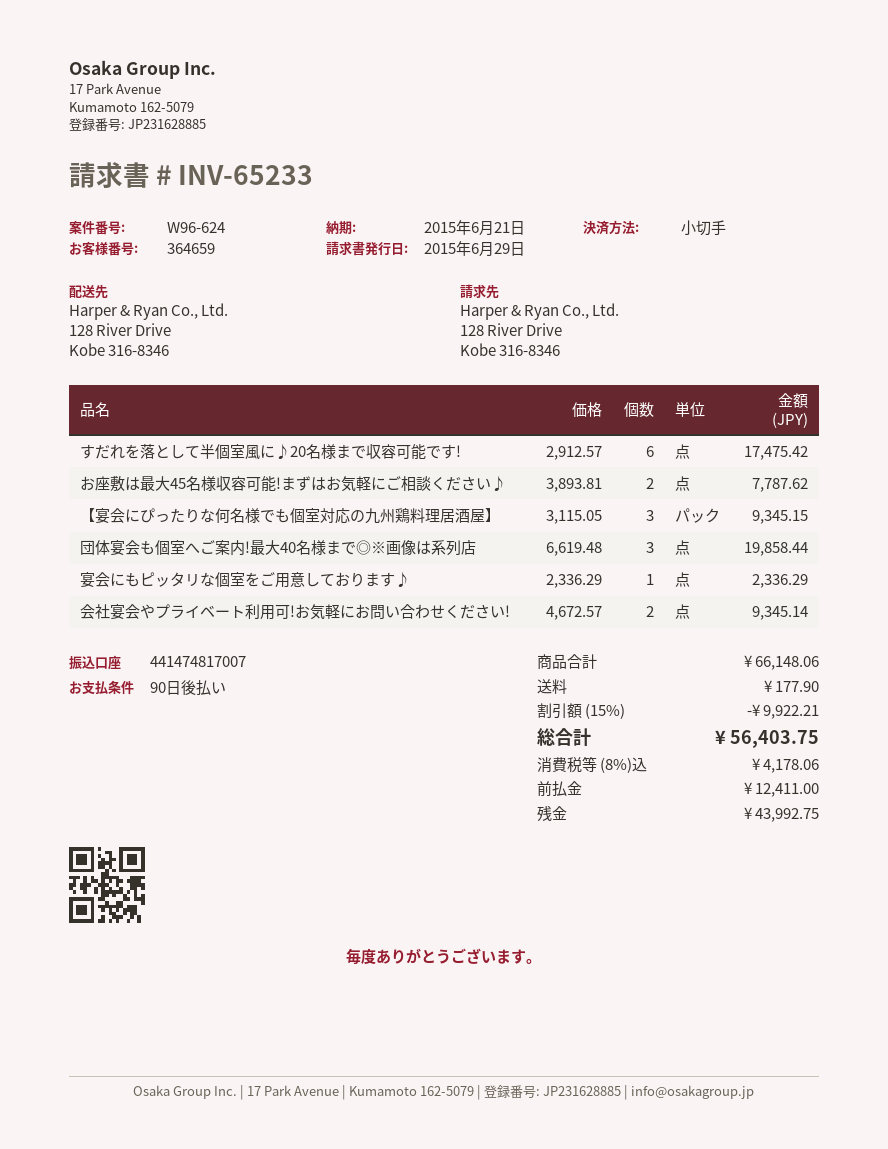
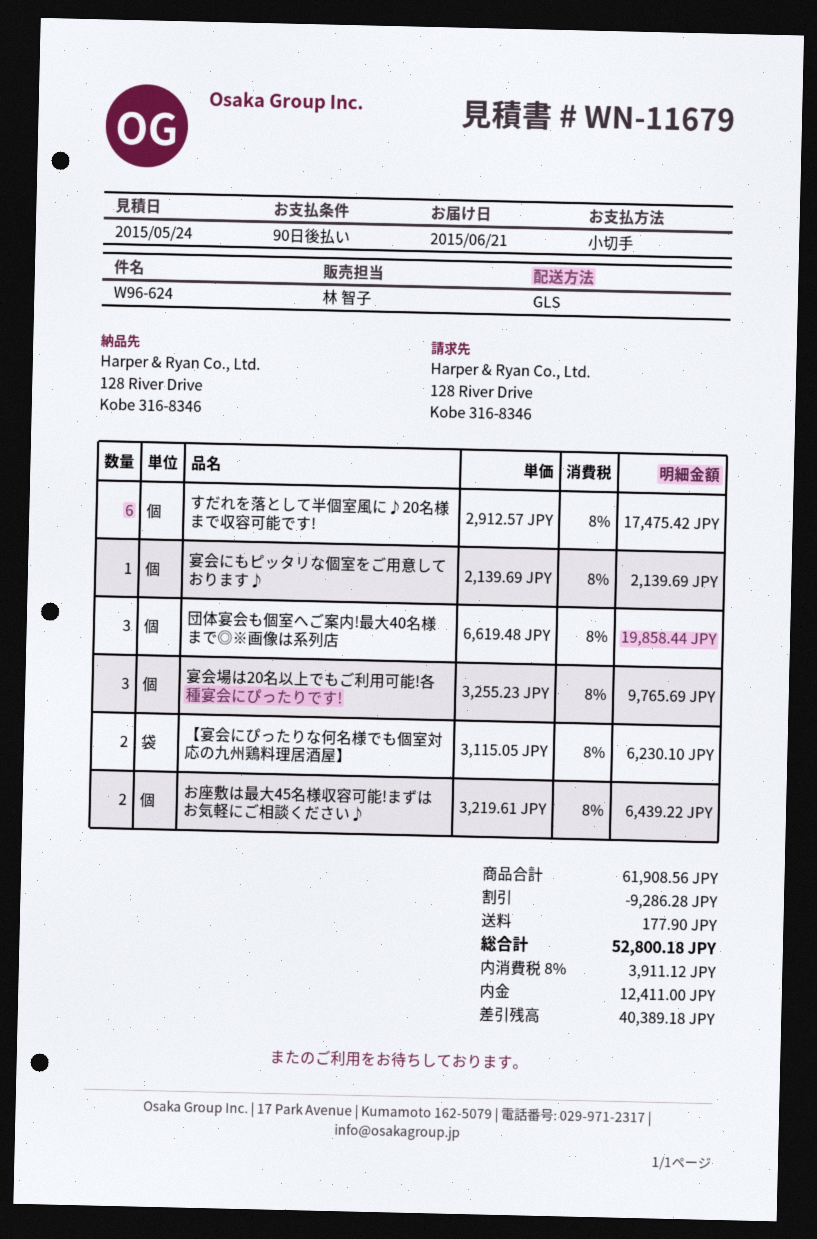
お座敷は最大45名様収容可能!まずはお気軽にご相談ください♪: 2 x 3893.81 = 7787.62 -> 2 x 3219.61 = 6439.22
【宴会にぴったりな何名様でも個室対応の九州鶏料理居酒屋】: 3 x 3115.05 = 9345.15 -> 2 x 3115.05 = 6230.10
宴会にもピッタリな個室をご用意しております♪: 1 x 2336.29 = 2336.29 -> 1 x 2139.69 = 2139.69
会社宴会やプライベート利用可!お気軽にお問い合わせください!: 2 x 4672.57 = 9345.14 -> none
宴会場は20名以上でもご利用可能!各種宴会にぴったりです!: none -> 3 x 3255.23 = 9765.69
subtotal: 66148.06 -> 61908.56
discount: 9922.21 -> 9286.28
tax: 8% = 4178.06 -> 8% = 3911.12
total: 56403.75 -> 52800.18
balance: 43992.75 -> 40389.18

